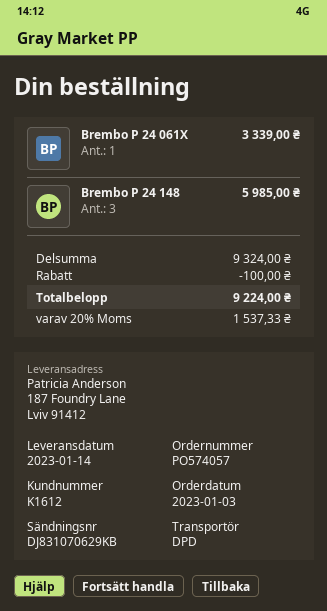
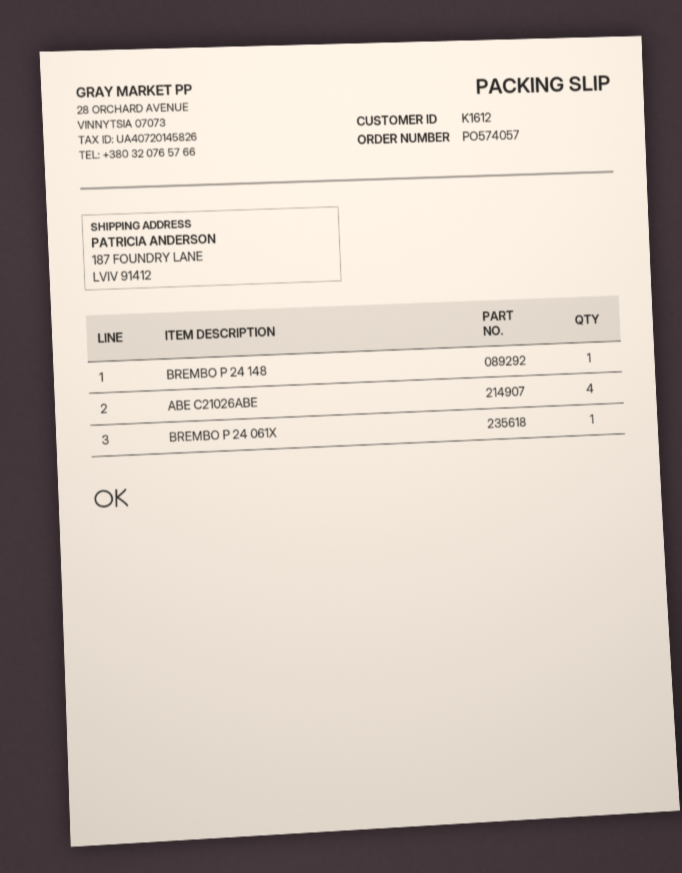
Brembo P 24 148: 3 -> 1
ABE C21026ABE: none -> 4

